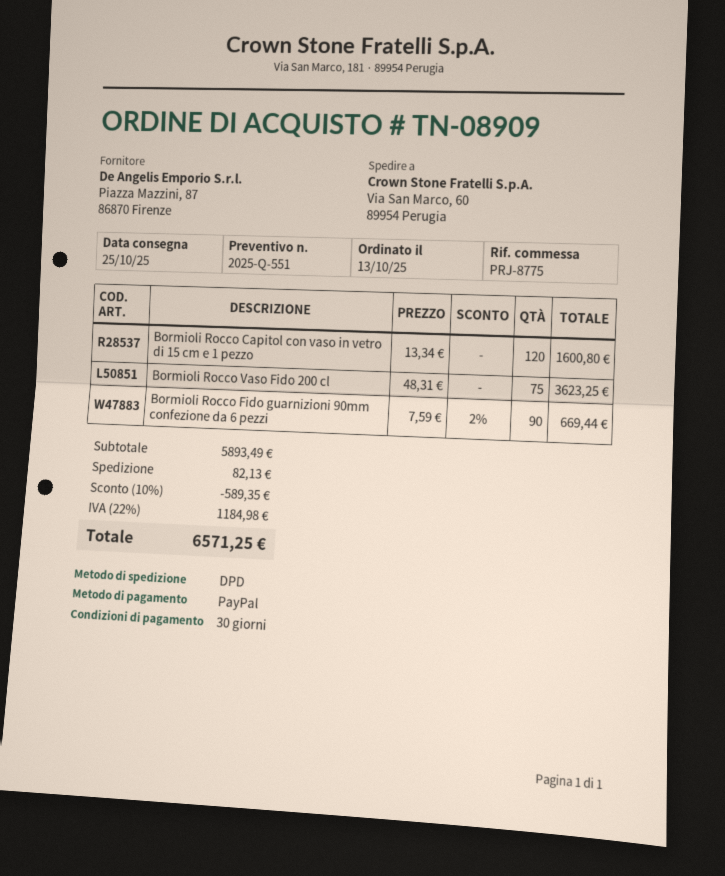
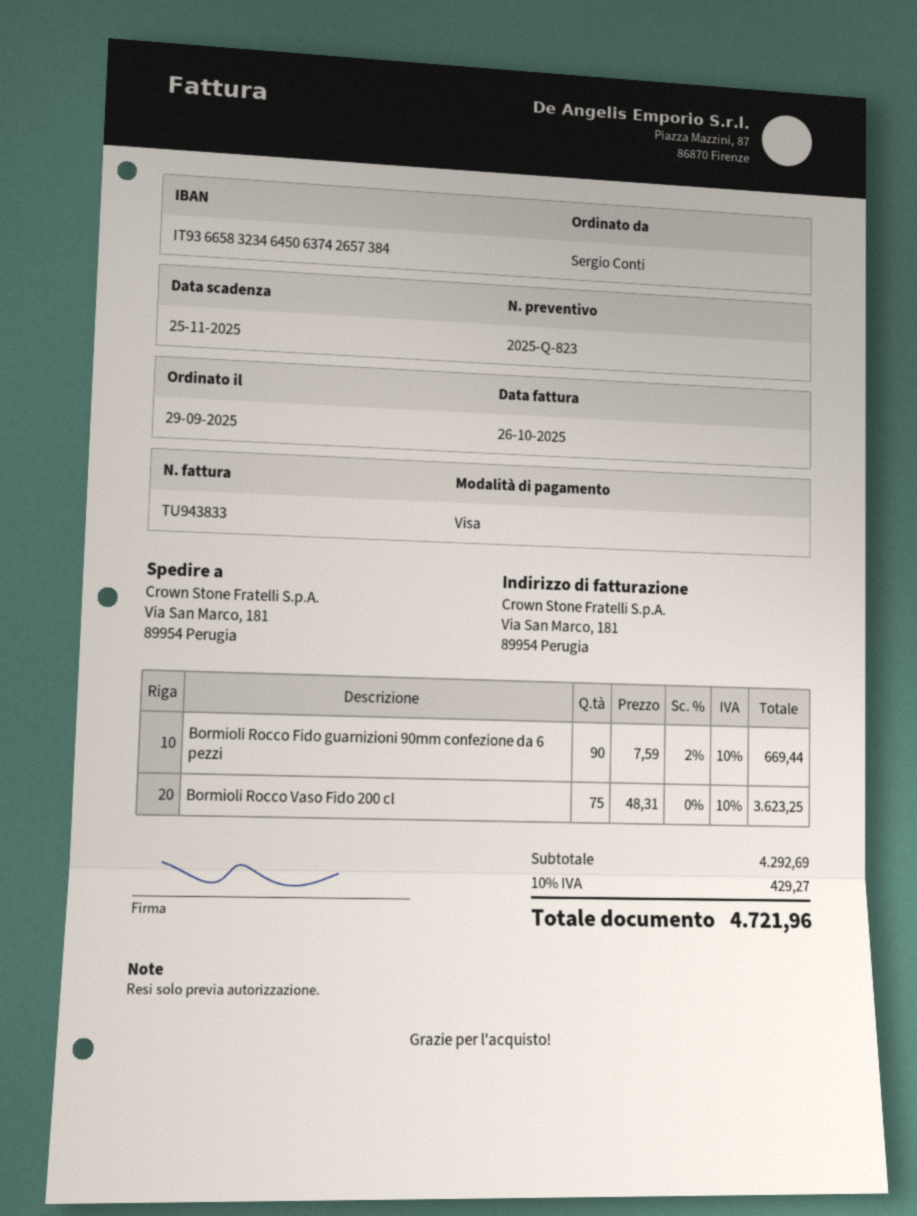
quote number: 2025-Q-551 -> 2025-Q-823
order date: 2025-10-13 -> 2025-09-29
payment method: PayPal -> Visa
ship to: Via San Marco, 60, 89954 Perugia -> Via San Marco, 181, 89954 Perugia
Bormioli Rocco Capitol con vaso in vetro di 15 cm e 1 pezzo: 120 x 13.34 = 1600.80 -> none
subtotal: 5893.49 -> 4292.69
discount: 10% = 589.35 -> none
shipping: 82.13 -> none
tax: 22% = 1184.98 -> 10% = 429.27
total: 6571.25 -> 4721.96

